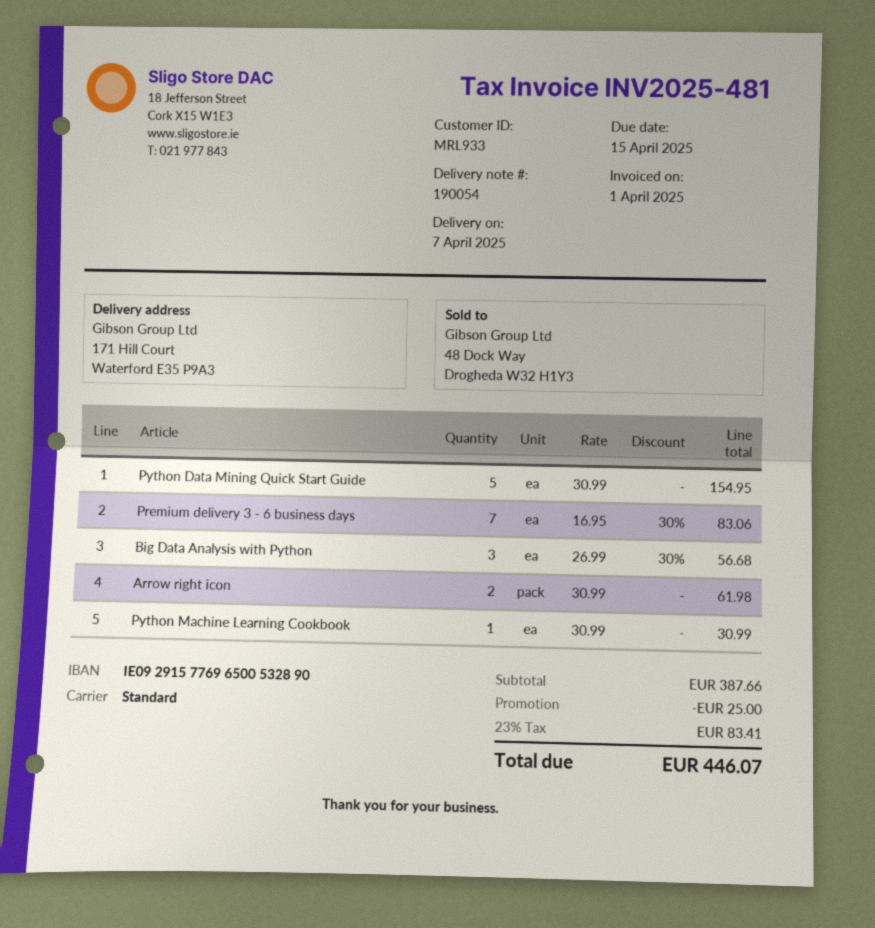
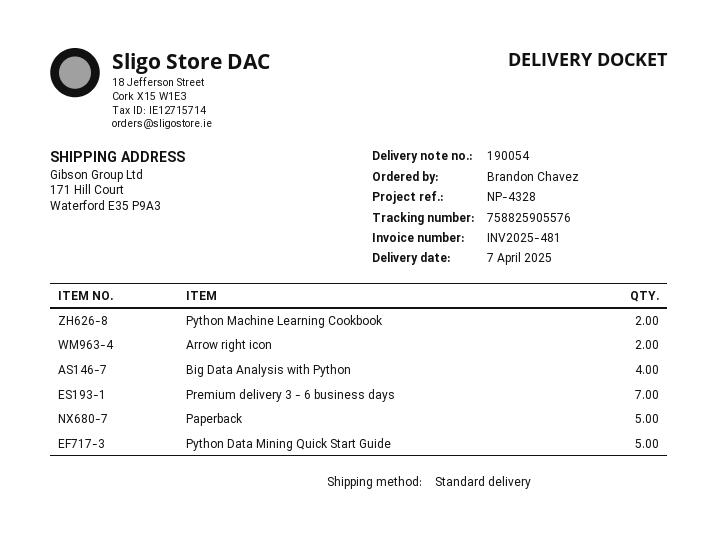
Big Data Analysis with Python: 3 -> 4
Python Machine Learning Cookbook: 1 -> 2
Paperback: none -> 5

